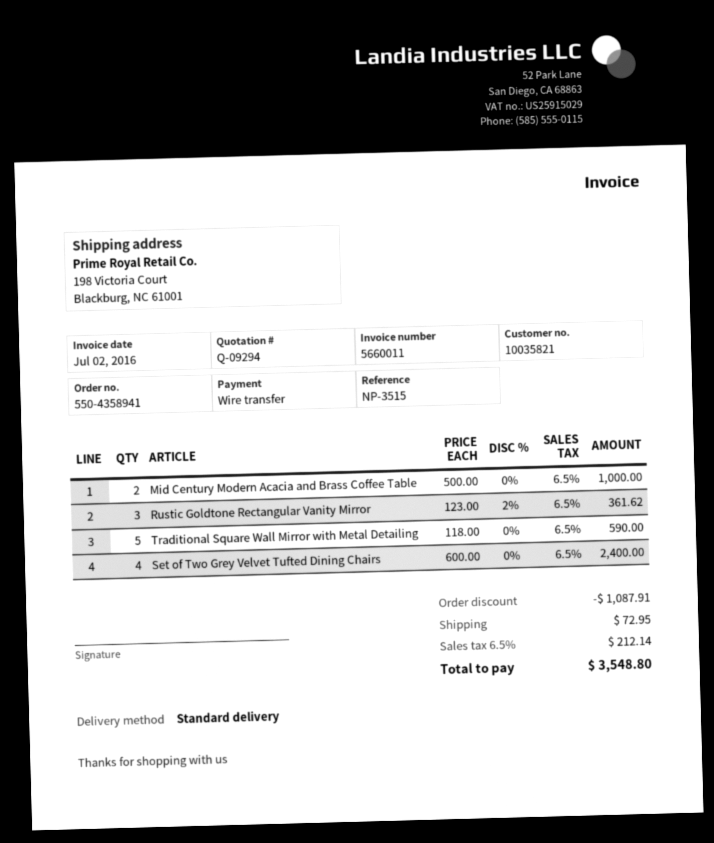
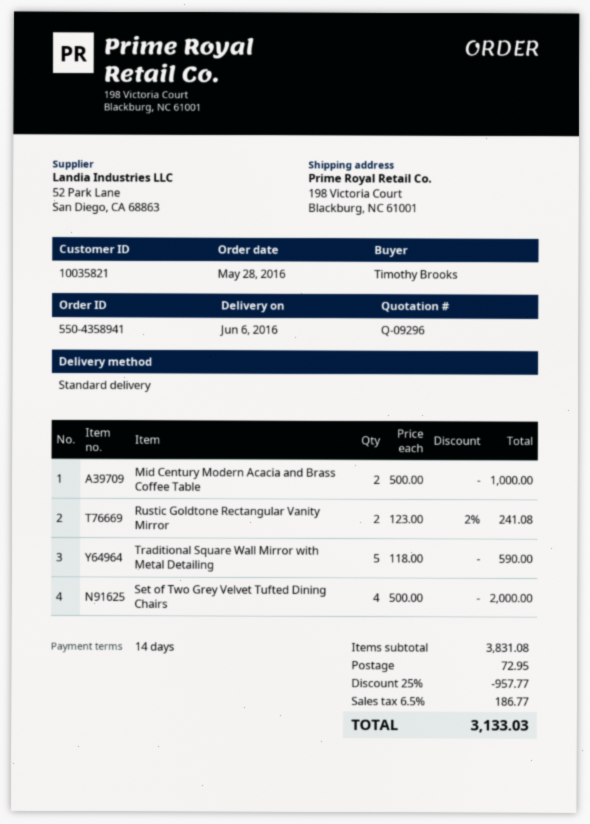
quote number: Q-09294 -> Q-09296
Rustic Goldtone Rectangular Vanity Mirror: 3 x 123.00 - 2% = 361.62 -> 2 x 123.00 - 2% = 241.08
Set of Two Grey Velvet Tufted Dining Chairs: 4 x 600.00 = 2400.00 -> 4 x 500.00 = 2000.00
discount: 1087.91 -> 957.77
tax: 6.5% = 212.14 -> 6.5% = 186.77
total: 3548.80 -> 3133.03

